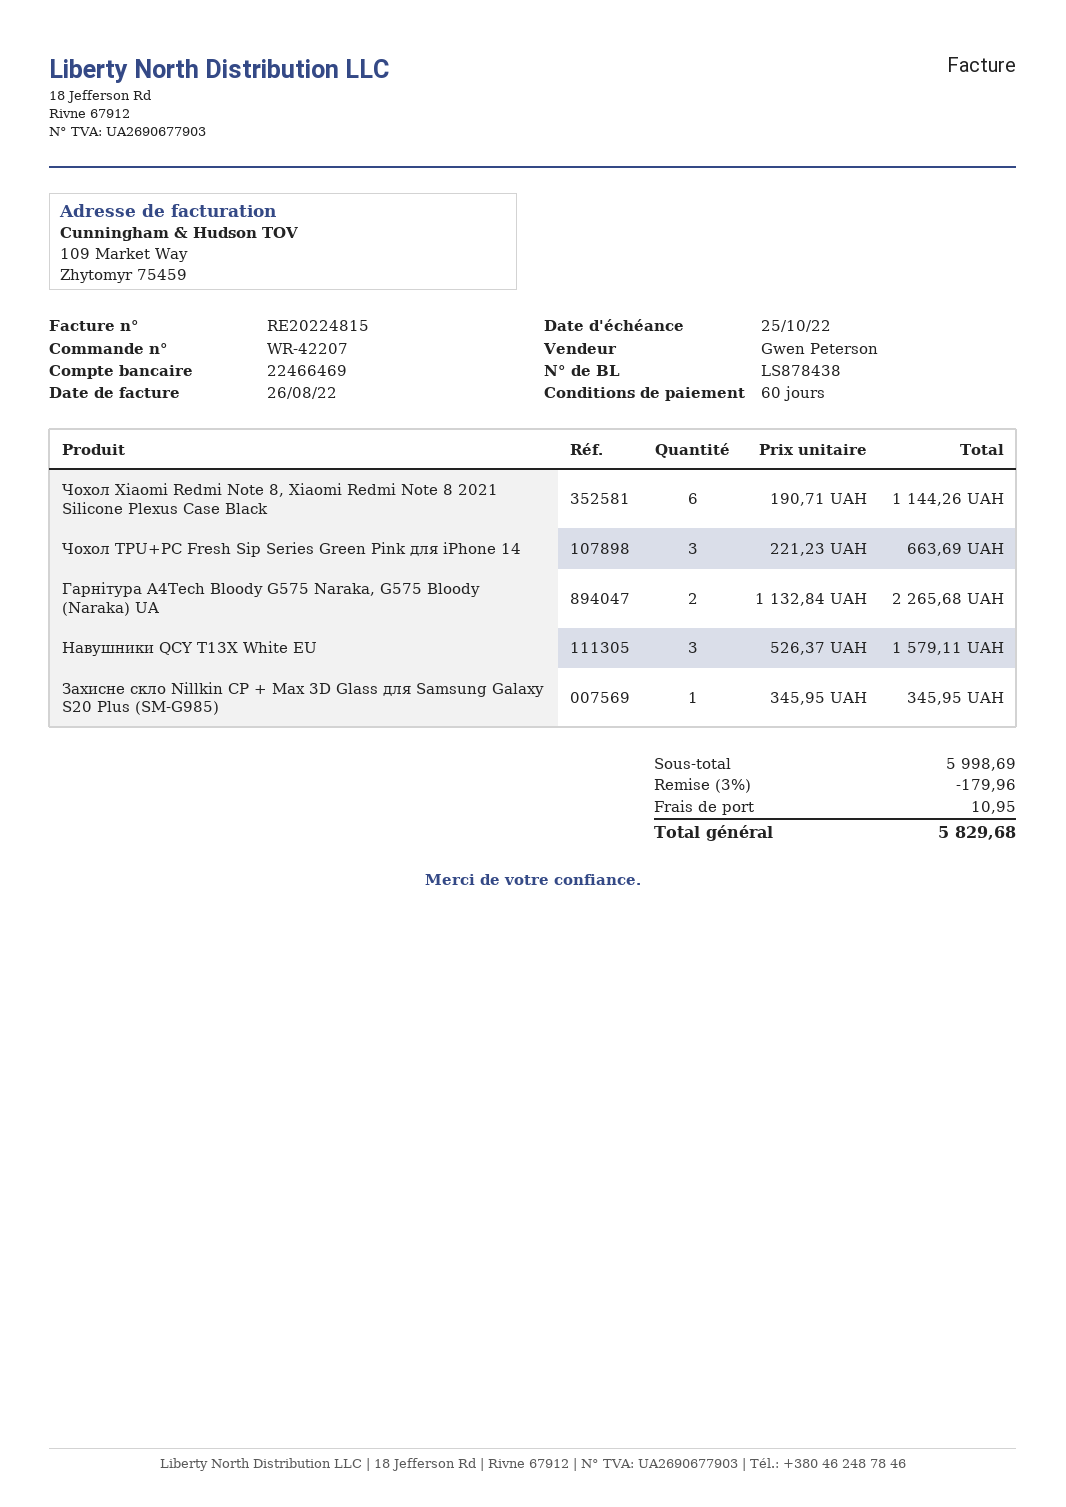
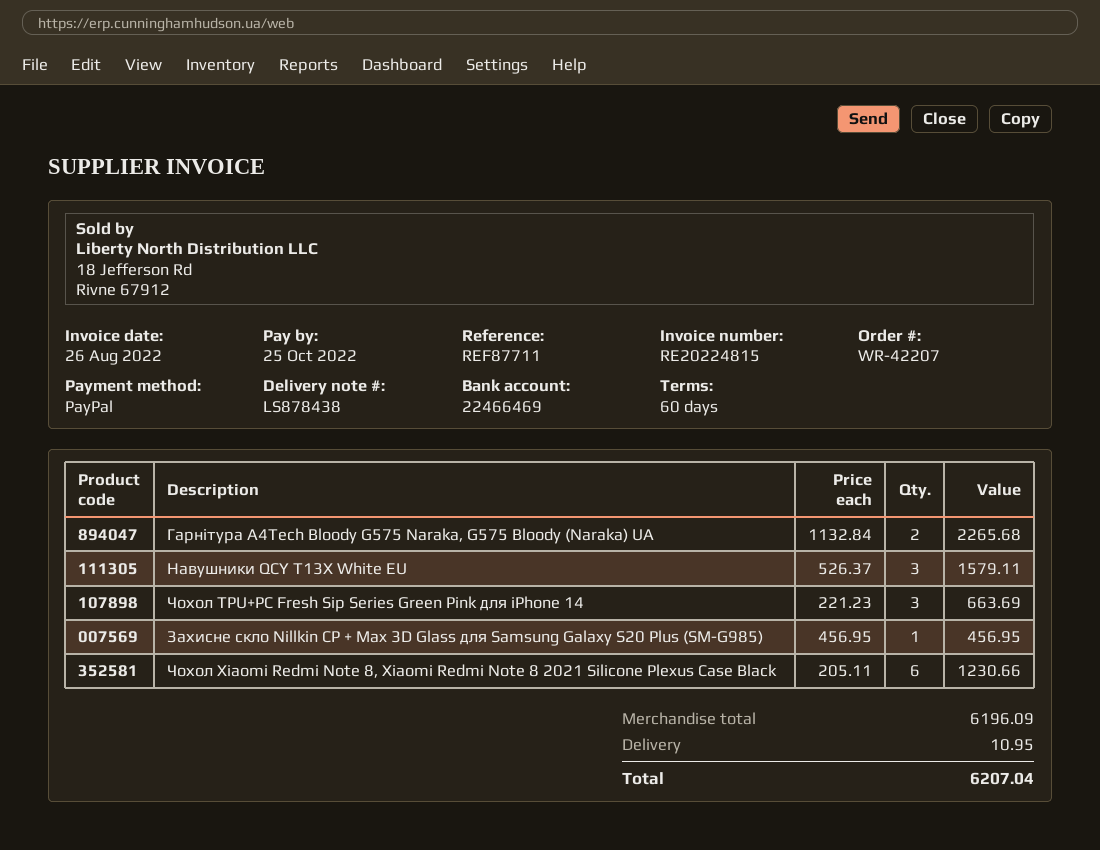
Чохол Xiaomi Redmi Note 8, Xiaomi Redmi Note 8 2021 Silicone Plexus Case Black: 6 x 190.71 = 1144.26 -> 6 x 205.11 = 1230.66
Захисне скло Nillkin CP + Max 3D Glass для Samsung Galaxy S20 Plus (SM-G985): 1 x 345.95 = 345.95 -> 1 x 456.95 = 456.95
subtotal: 5998.69 -> 6196.09
discount: 3% = 179.96 -> none
total: 5829.68 -> 6207.04

